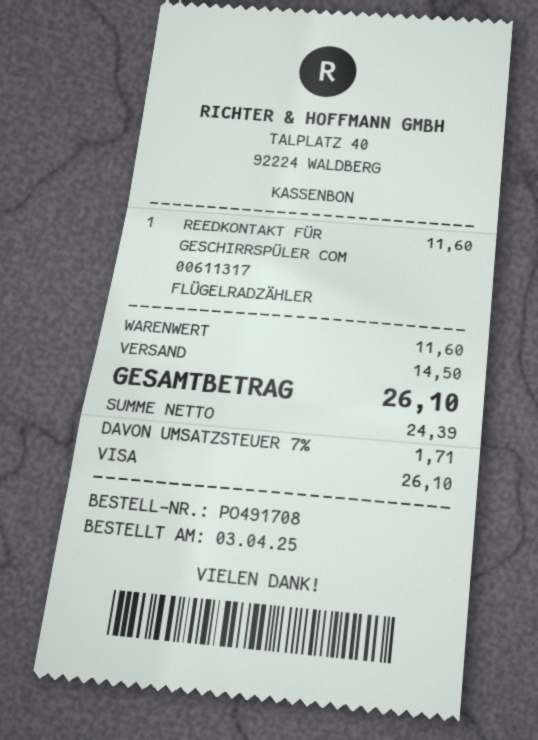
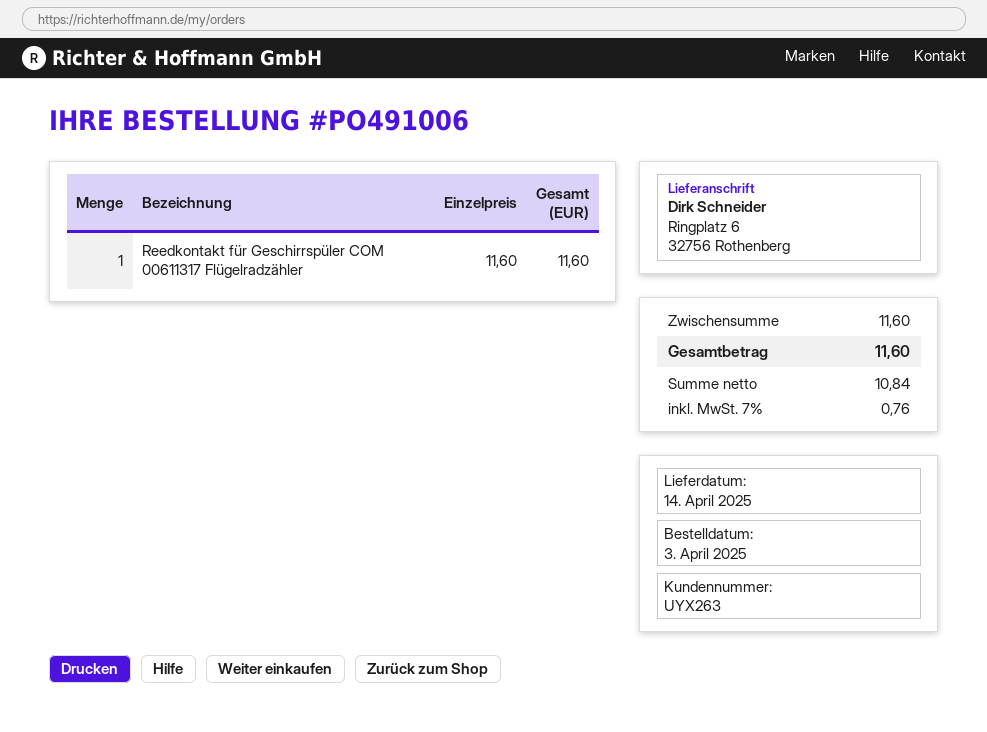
order number: PO491708 -> PO491006
shipping: 14.50 -> none
net: 24.39 -> 10.84
tax: 7% = 1.71 -> 7% = 0.76
total: 26.10 -> 11.60

